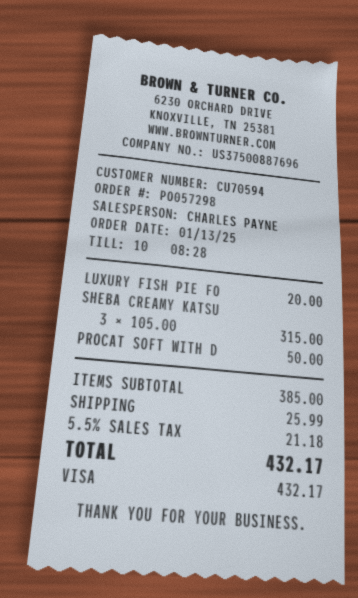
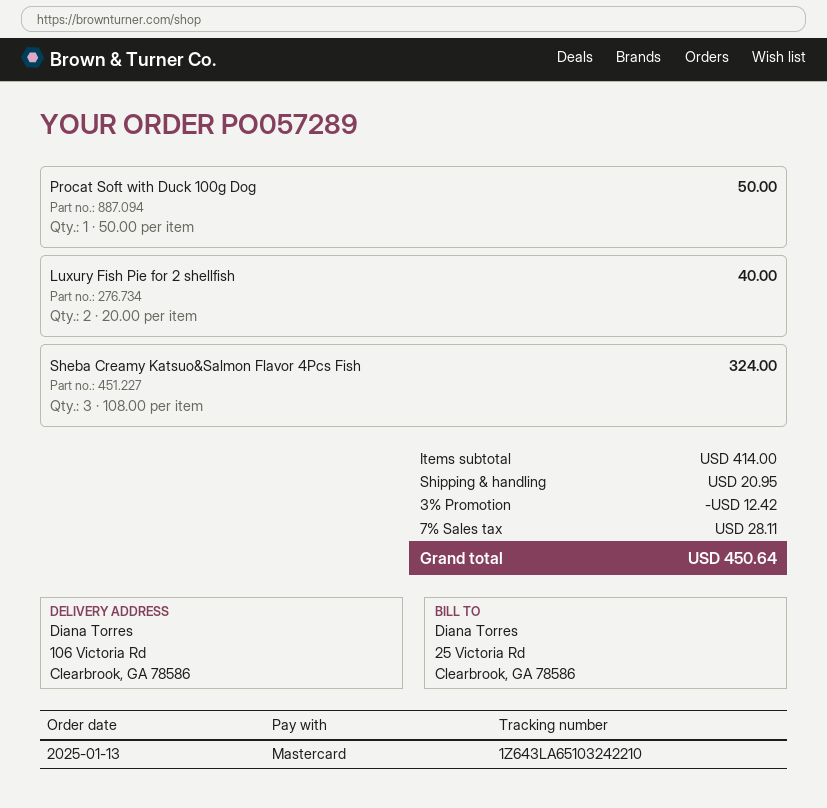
order number: PO057298 -> PO057289
payment method: Visa -> Mastercard
LUXURY FISH PIE FO: 1 x 20.00 = 20.00 -> 2 x 20.00 = 40.00
SHEBA CREAMY KATSU: 3 x 105.00 = 315.00 -> 3 x 108.00 = 324.00
subtotal: 385.00 -> 414.00
discount: none -> 3% = 12.42
shipping: 25.99 -> 20.95
tax: 5.5% = 21.18 -> 7% = 28.11
total: 432.17 -> 450.64

